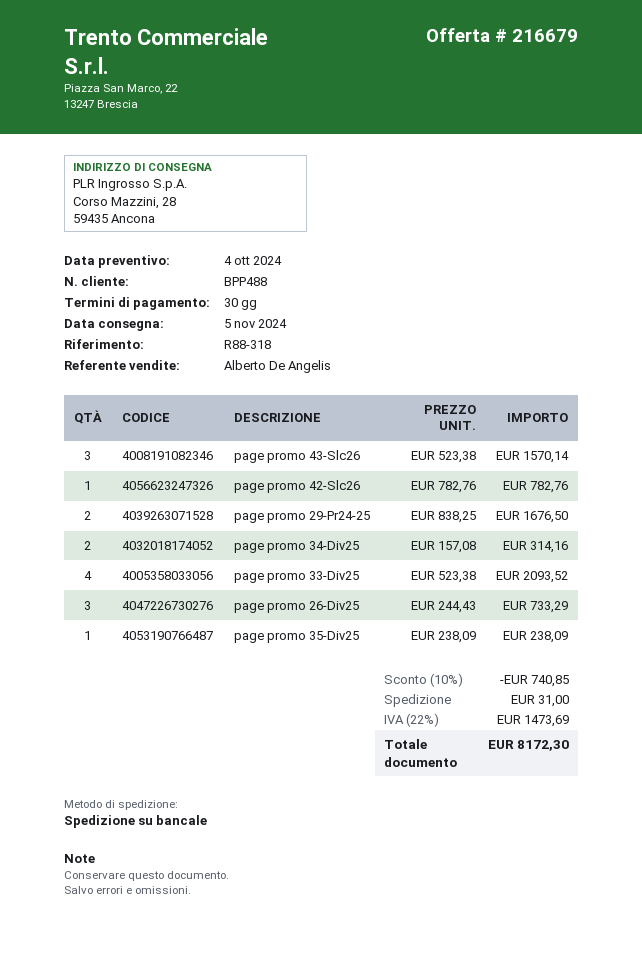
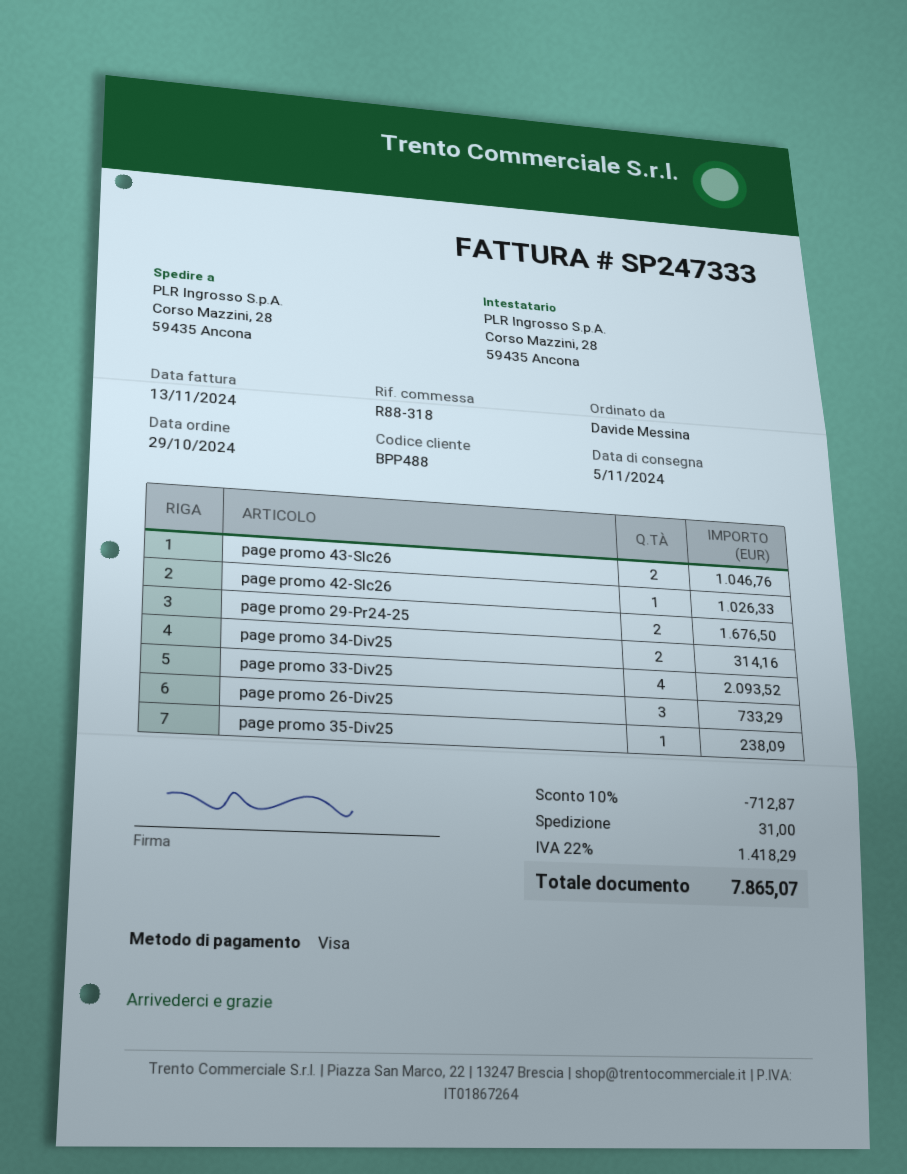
page promo 43-Slc26: 3 for 1570.14 -> 2 for 1046.76
page promo 42-Slc26: 1 for 782.76 -> 1 for 1026.33
discount: 10% = 740.85 -> 10% = 712.87
tax: 22% = 1473.69 -> 22% = 1418.29
total: 8172.30 -> 7865.07

